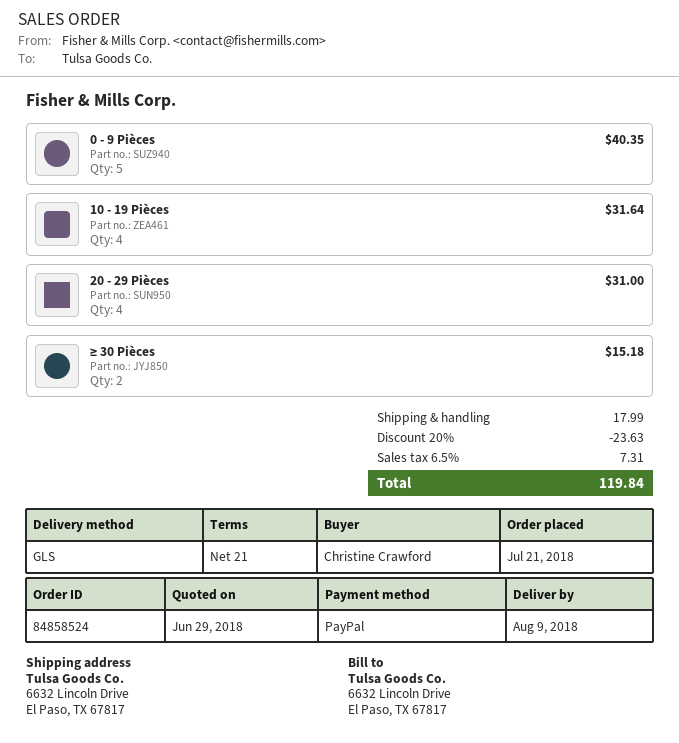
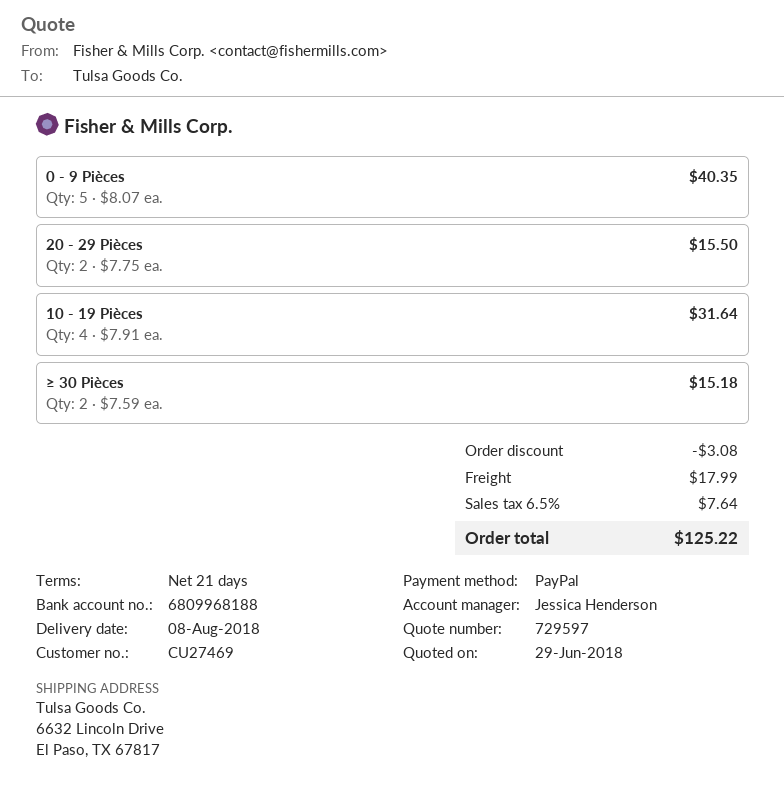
delivery date: 2018-08-09 -> 2018-08-08
20 - 29 Pièces: 4 for 31.00 -> 2 for 15.50
discount: 23.63 -> 3.08
tax: 6.5% = 7.31 -> 6.5% = 7.64
total: 119.84 -> 125.22

